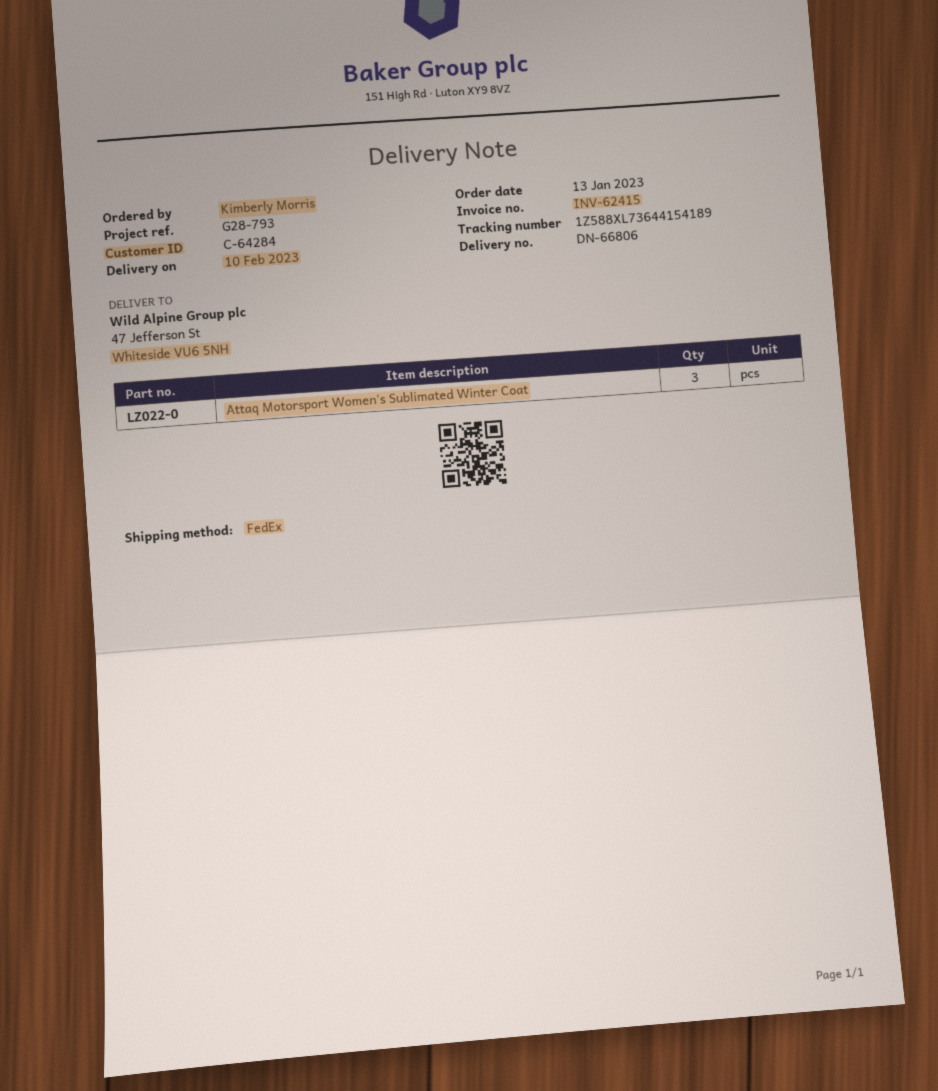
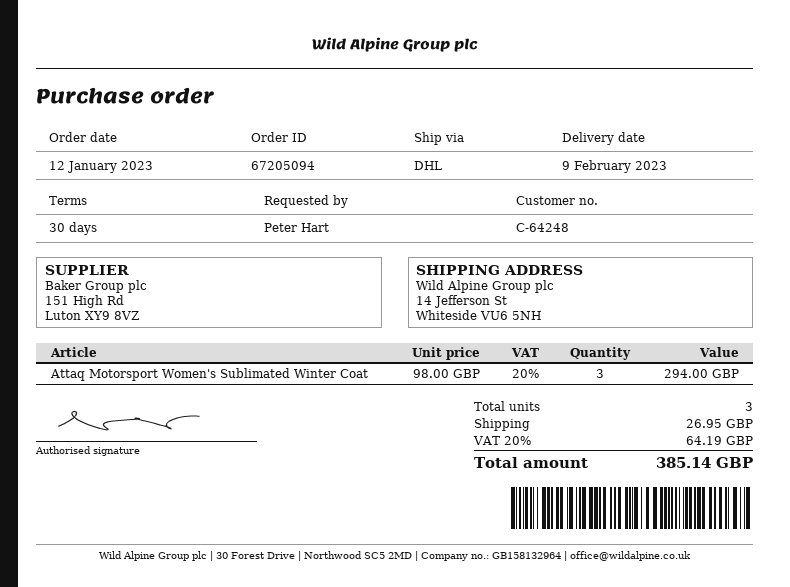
order date: 2023-01-13 -> 2023-01-12
delivery date: 2023-02-10 -> 2023-02-09
customer number: C-64284 -> C-64248
ordered by: Kimberly Morris -> Peter Hart
shipping method: FedEx -> DHL
ship to: 47 Jefferson St, Whiteside VU6 5NH -> 14 Jefferson St, Whiteside VU6 5NH

